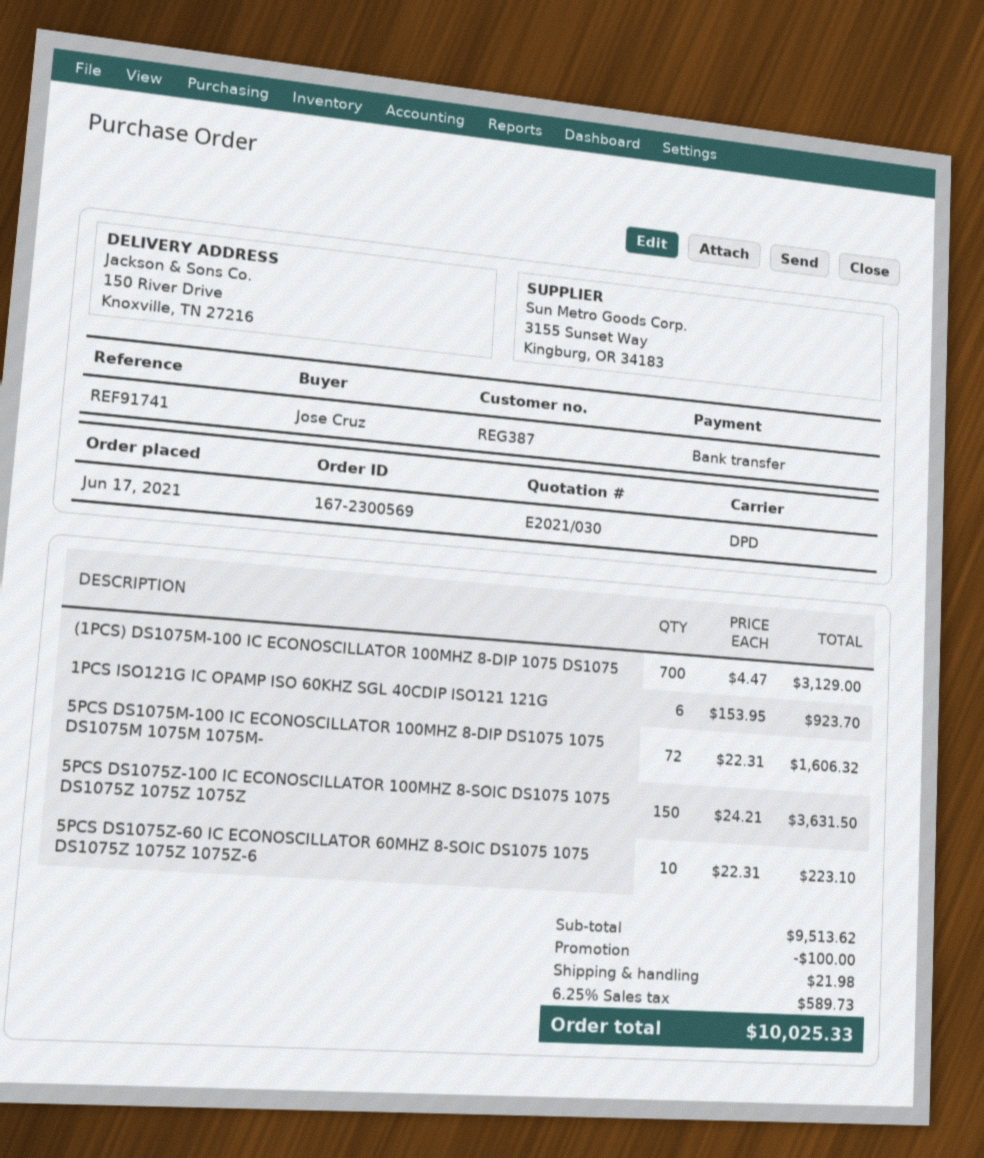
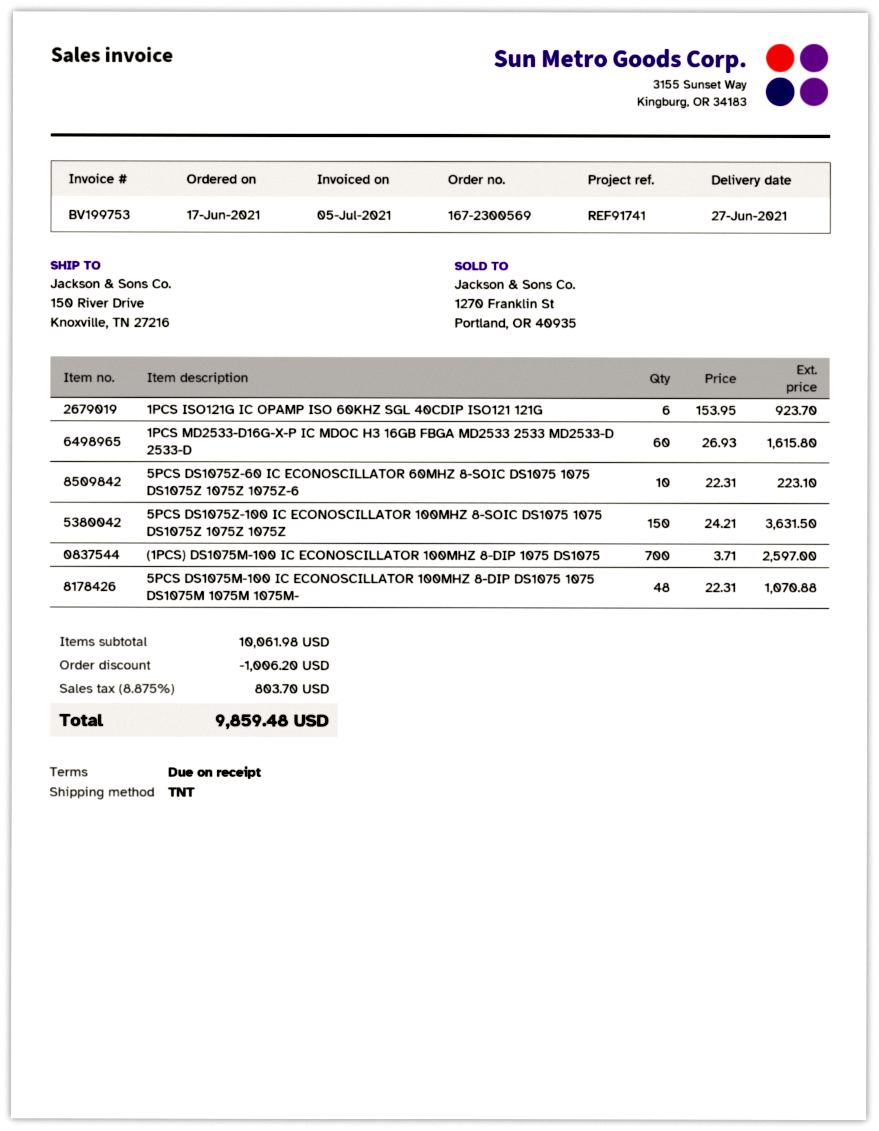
shipping method: DPD -> TNT
(1PCS) DS1075M-100 IC ECONOSCILLATOR 100MHZ 8-DIP 1075 DS1075: 700 x 4.47 = 3129.00 -> 700 x 3.71 = 2597.00
5PCS DS1075M-100 IC ECONOSCILLATOR 100MHZ 8-DIP DS1075 1075 DS1075M 1075M 1075M-: 72 x 22.31 = 1606.32 -> 48 x 22.31 = 1070.88
1PCS MD2533-D16G-X-P IC MDOC H3 16GB FBGA MD2533 2533 MD2533-D 2533-D: none -> 60 x 26.93 = 1615.80
subtotal: 9513.62 -> 10061.98
discount: 100.00 -> 1006.20
shipping: 21.98 -> none
tax: 6.25% = 589.73 -> 8.875% = 803.70
total: 10025.33 -> 9859.48

